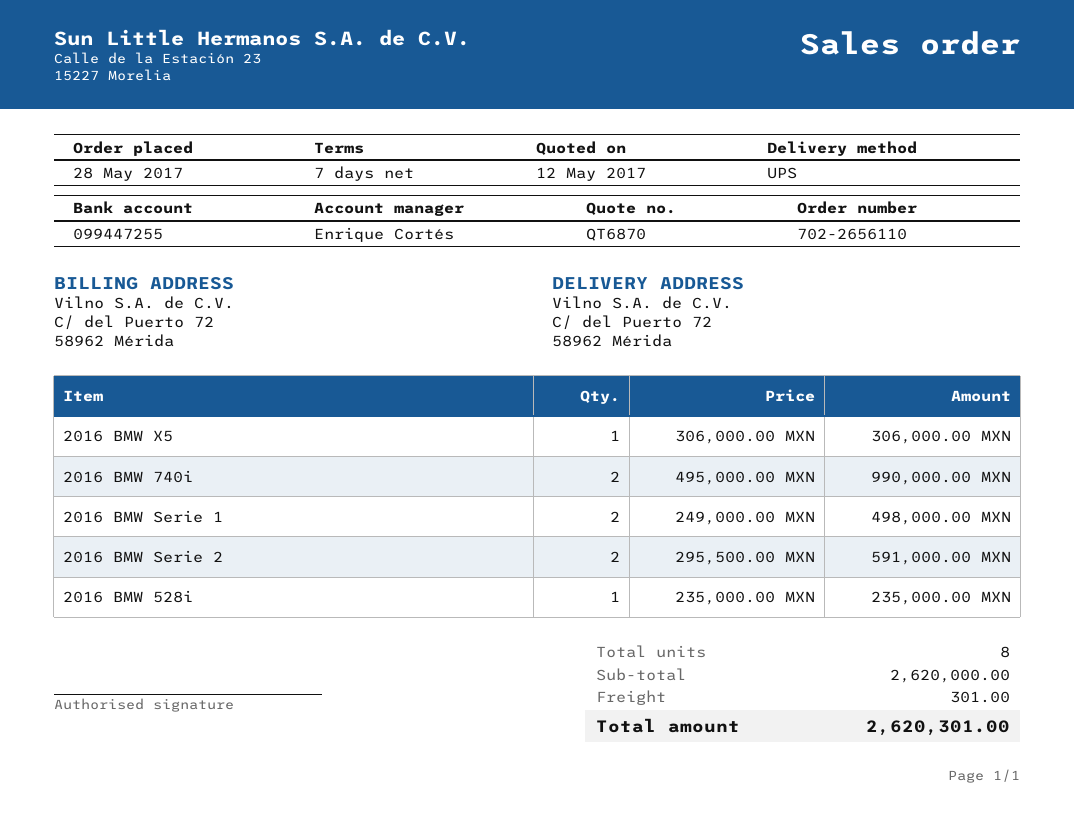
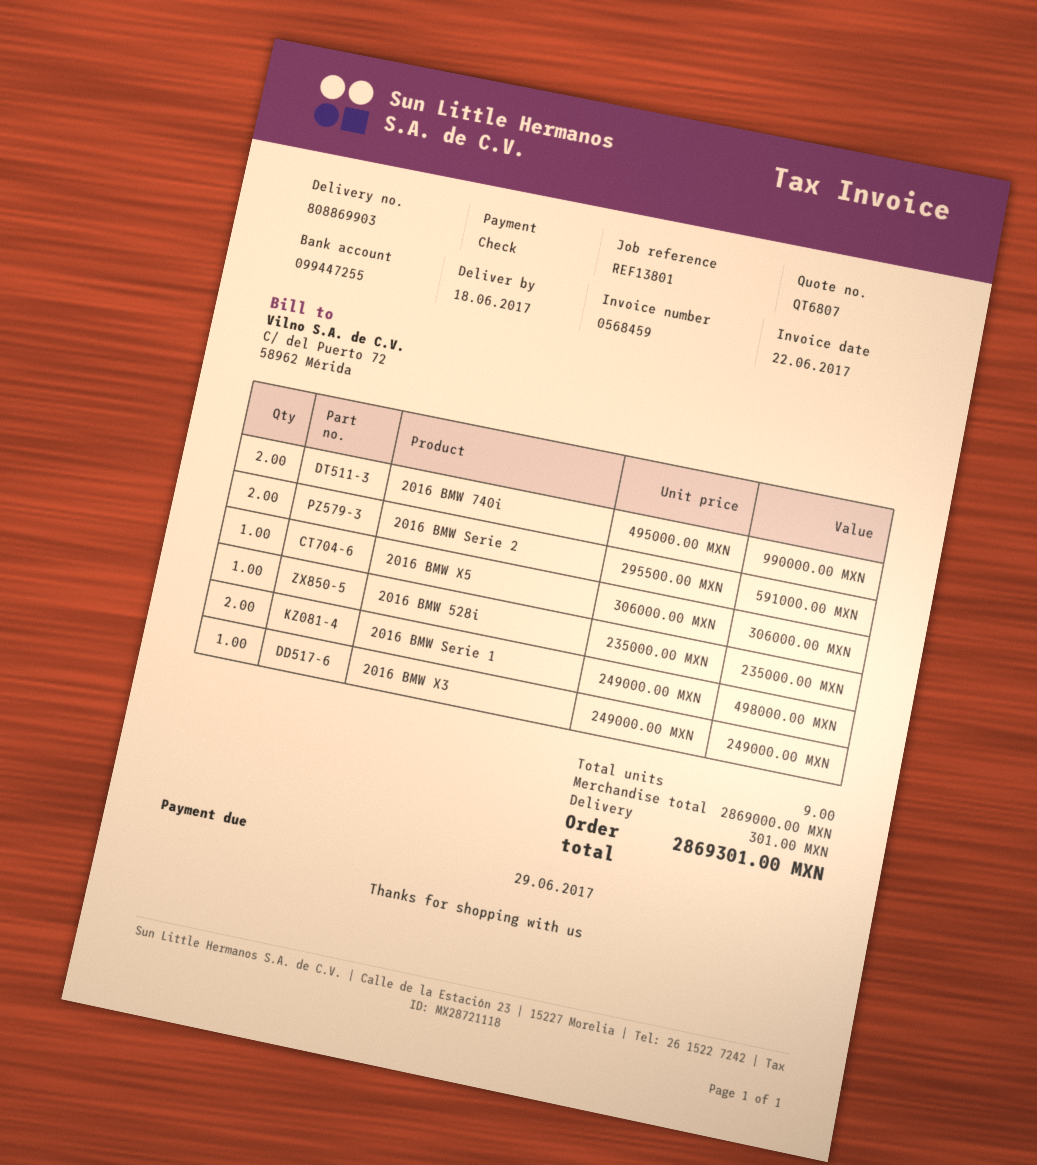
quote number: QT6870 -> QT6807
2016 BMW X3: none -> 1 x 249000.00 = 249000.00
total quantity: 8 -> 9
subtotal: 2620000.00 -> 2869000.00
total: 2620301.00 -> 2869301.00

